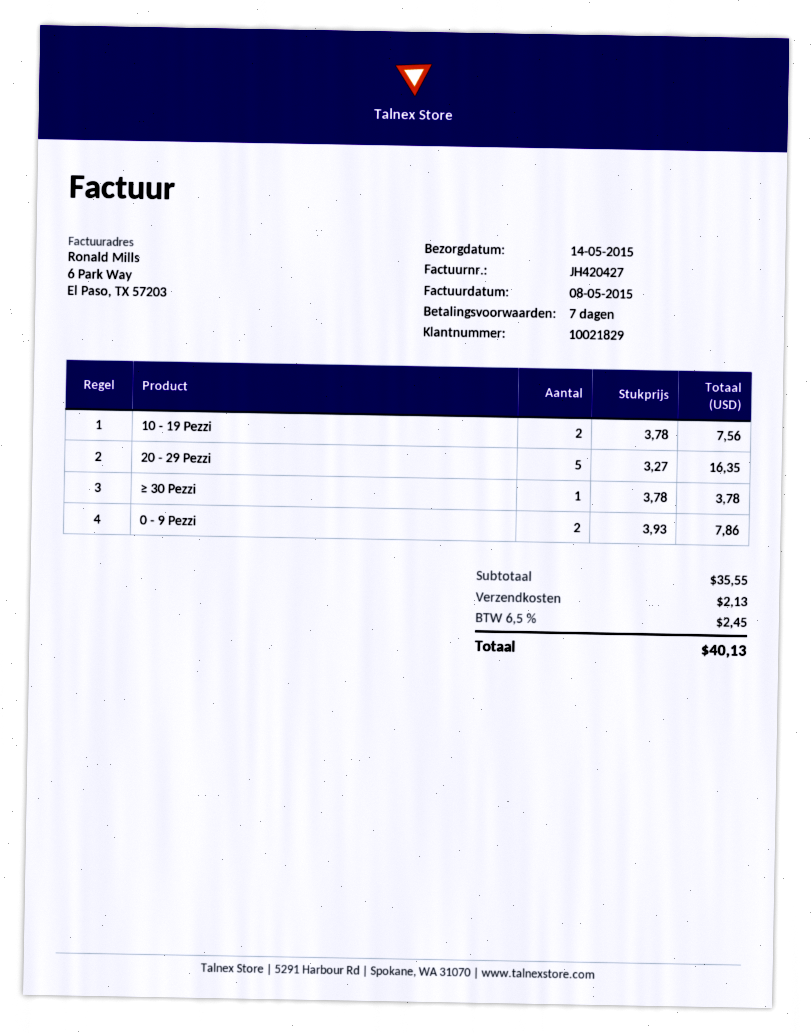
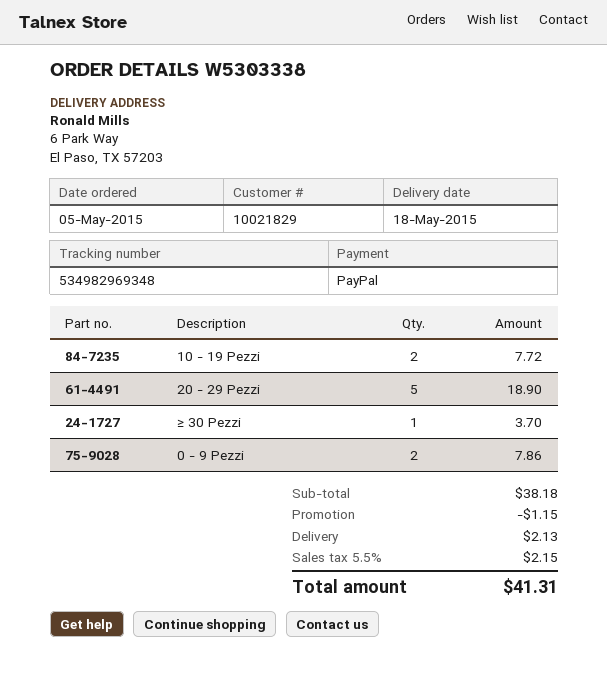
delivery date: 2015-05-14 -> 2015-05-18
10 - 19 Pezzi: 2 for 7.56 -> 2 for 7.72
20 - 29 Pezzi: 5 for 16.35 -> 5 for 18.90
≥ 30 Pezzi: 1 for 3.78 -> 1 for 3.70
subtotal: 35.55 -> 38.18
discount: none -> 1.15
tax: 6.5% = 2.45 -> 5.5% = 2.15
total: 40.13 -> 41.31

